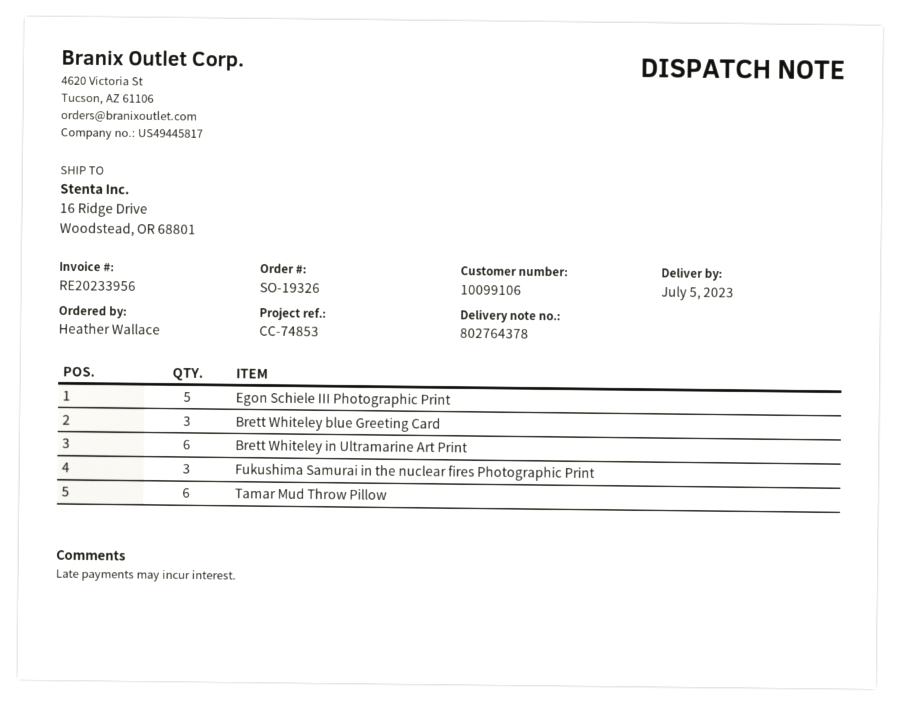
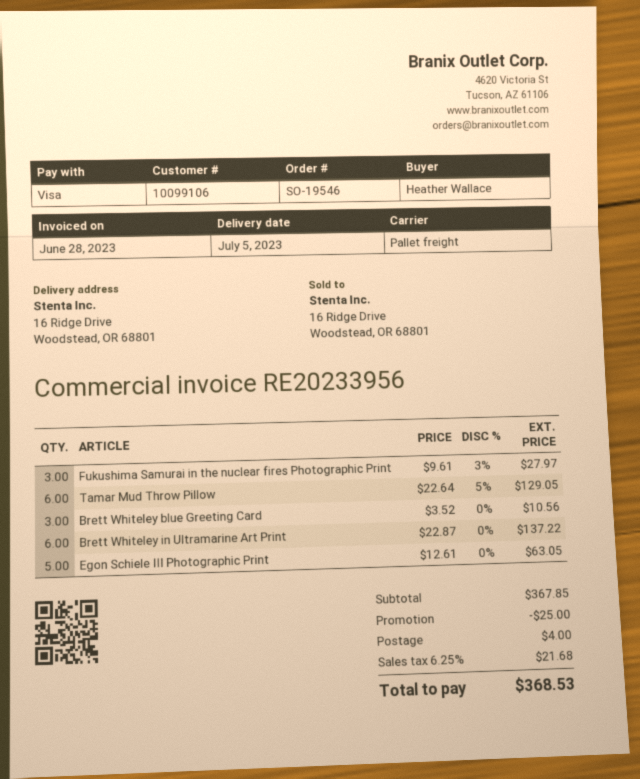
order number: SO-19326 -> SO-19546

